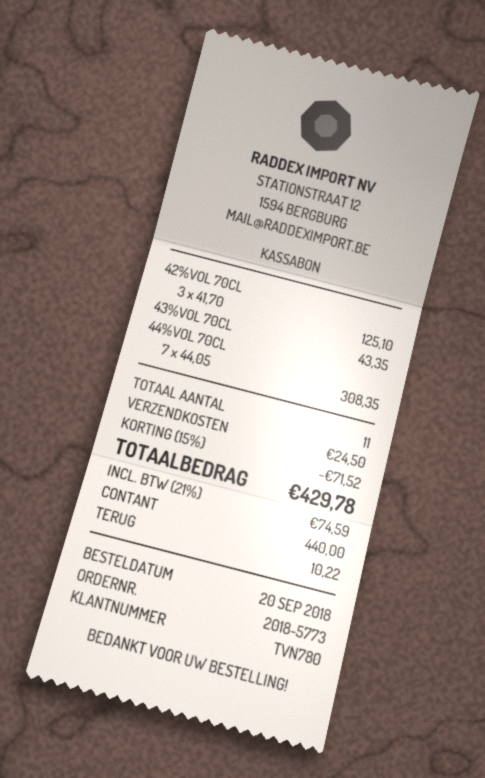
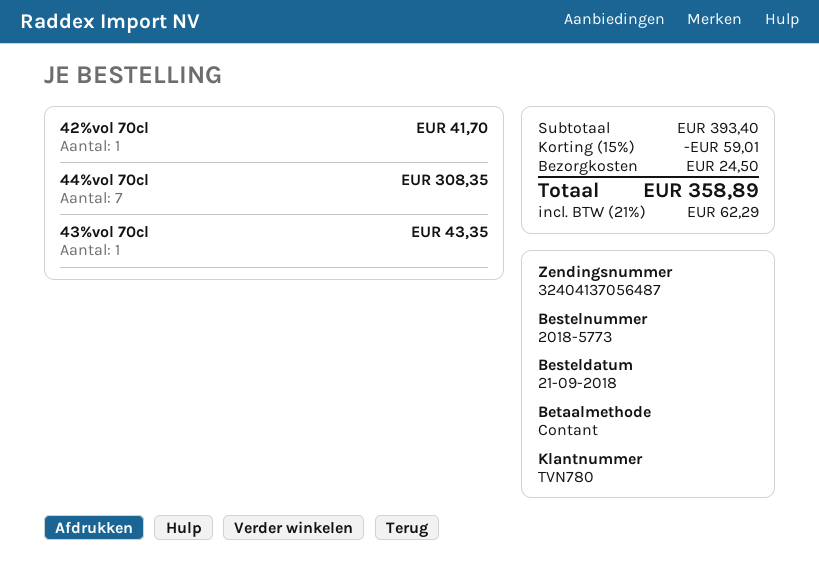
order date: 2018-09-20 -> 2018-09-21
42%VOL 70CL: 3 for 125.10 -> 1 for 41.70
discount: 15% = 71.52 -> 15% = 59.01
tax: 21% = 74.59 -> 21% = 62.29
total: 429.78 -> 358.89

